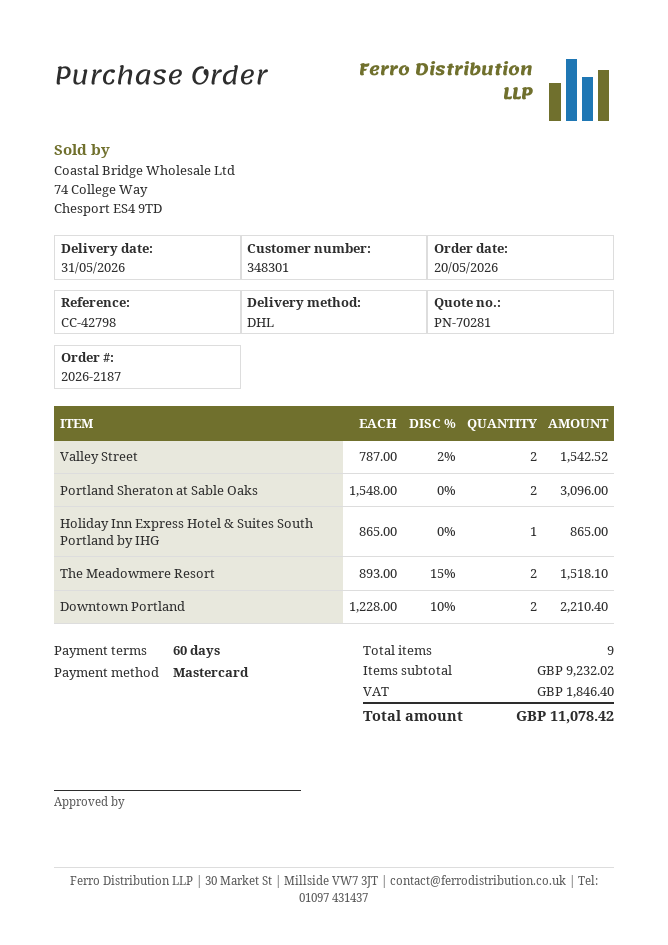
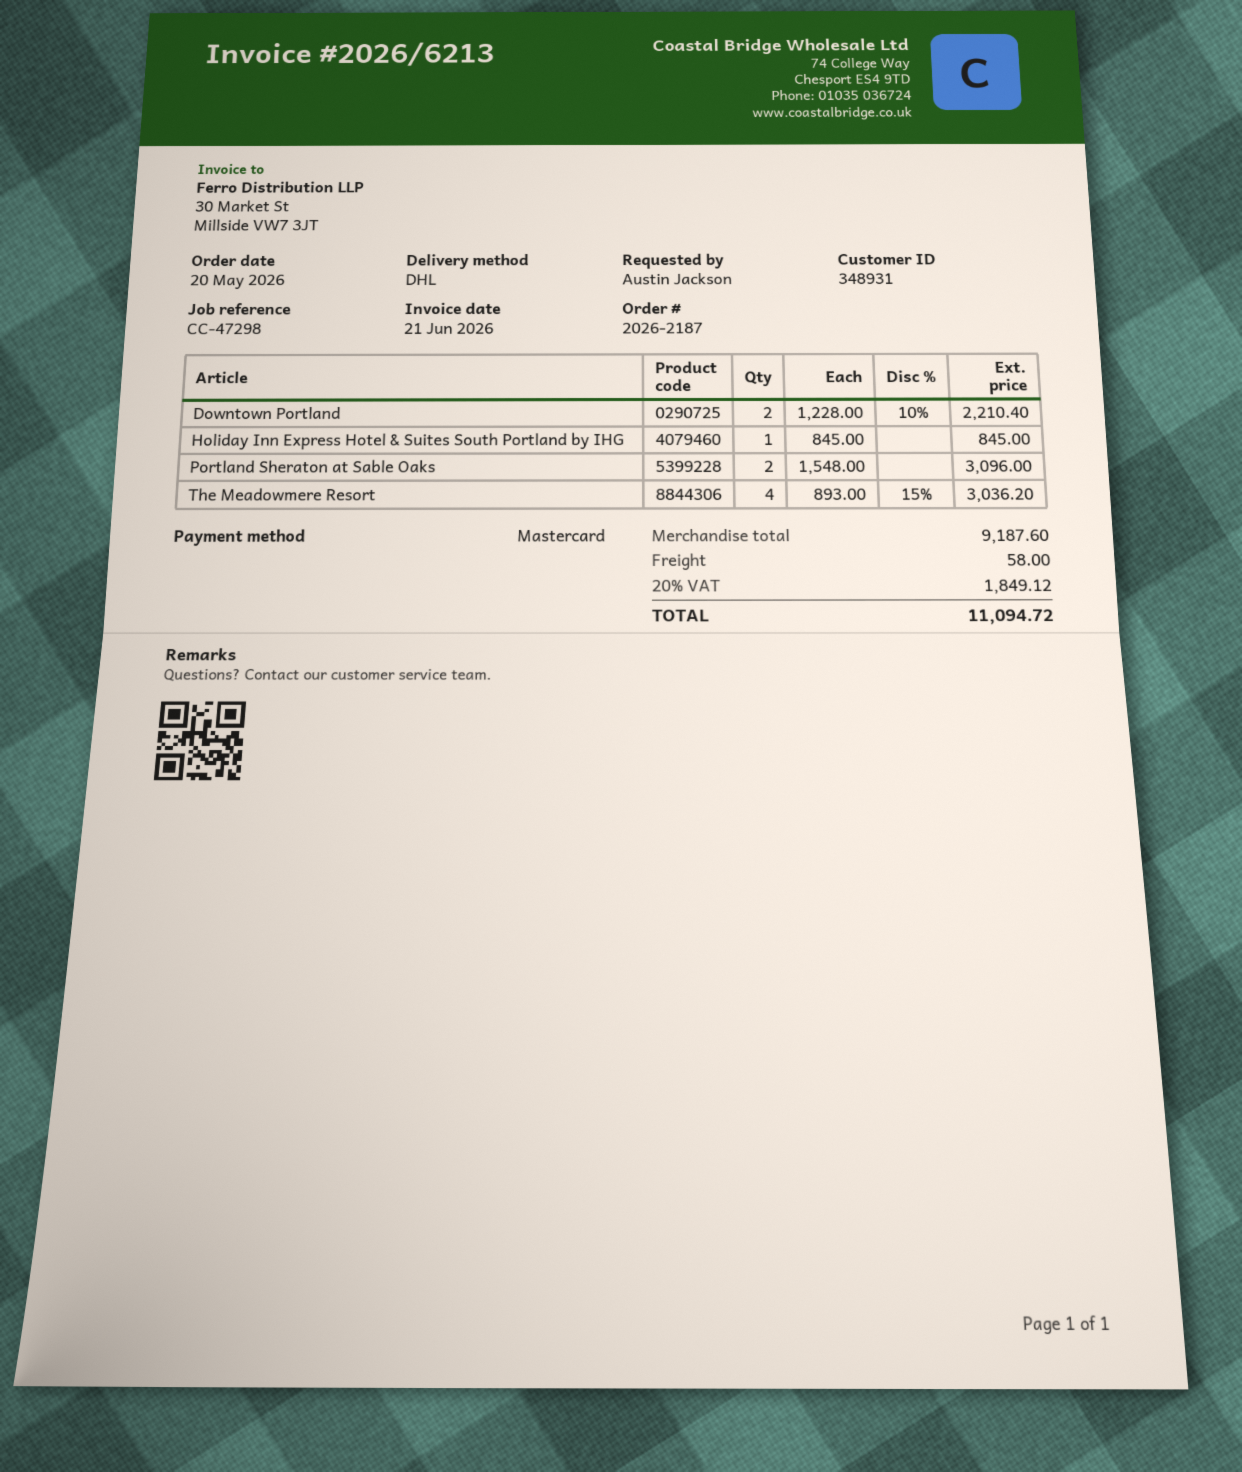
customer number: 348301 -> 348931
reference: CC-42798 -> CC-47298
Valley Street: 2 x 787.00 - 2% = 1542.52 -> none
Holiday Inn Express Hotel & Suites South Portland by IHG: 1 x 865.00 = 865.00 -> 1 x 845.00 = 845.00
The Meadowmere Resort: 2 x 893.00 - 15% = 1518.10 -> 4 x 893.00 - 15% = 3036.20
subtotal: 9232.02 -> 9187.60
shipping: none -> 58.00
tax: 1846.40 -> 1849.12
total: 11078.42 -> 11094.72

